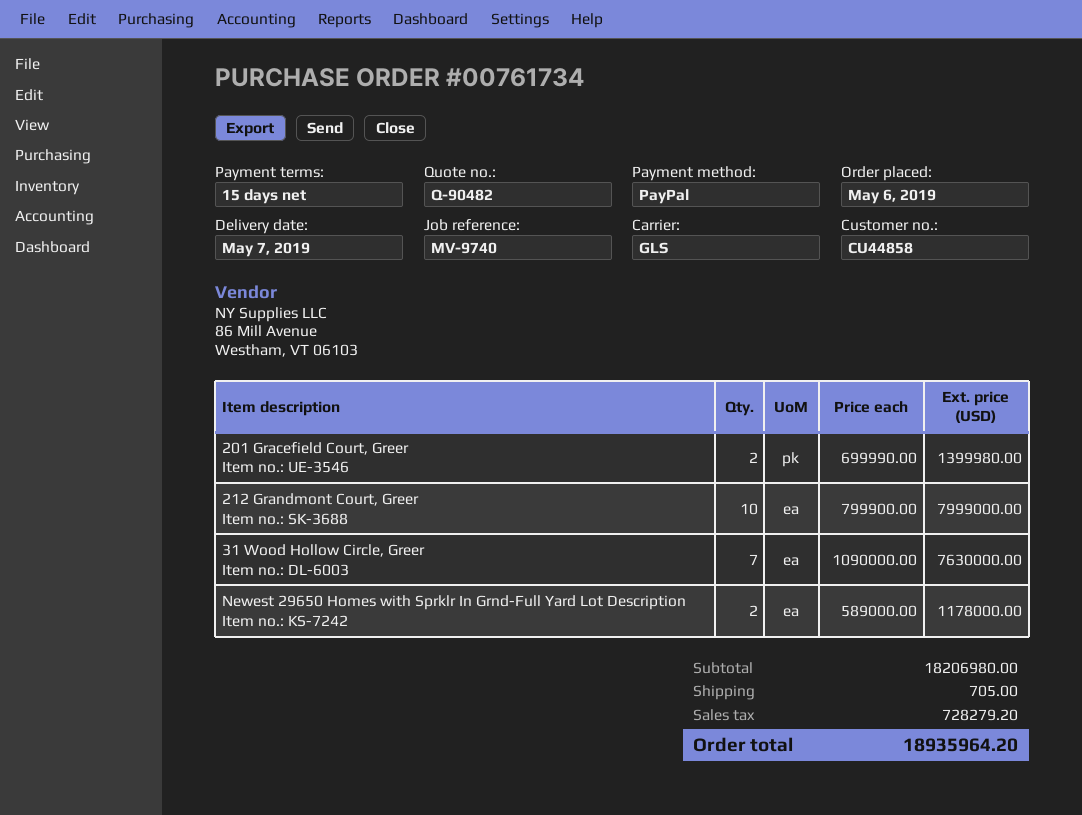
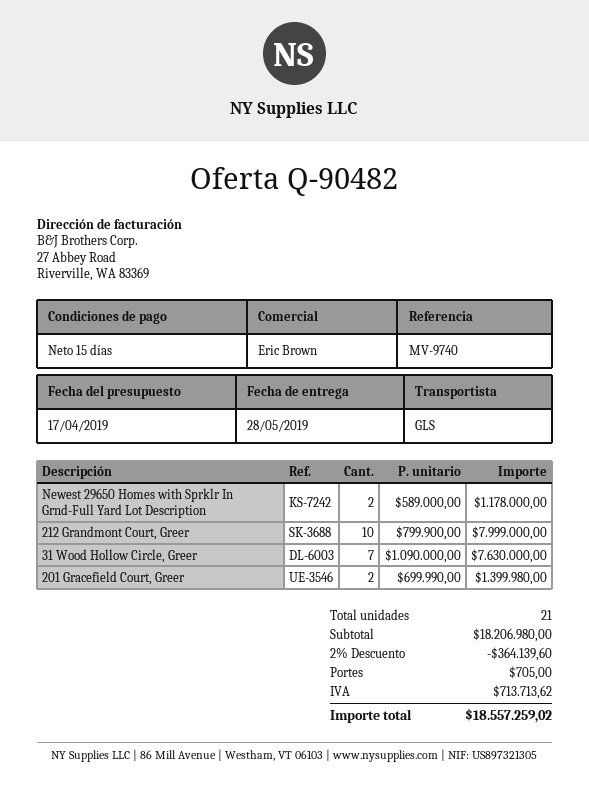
delivery date: 2019-05-07 -> 2019-05-28
discount: none -> 2% = 364139.60
tax: 728279.20 -> 713713.62
total: 18935964.20 -> 18557259.02

